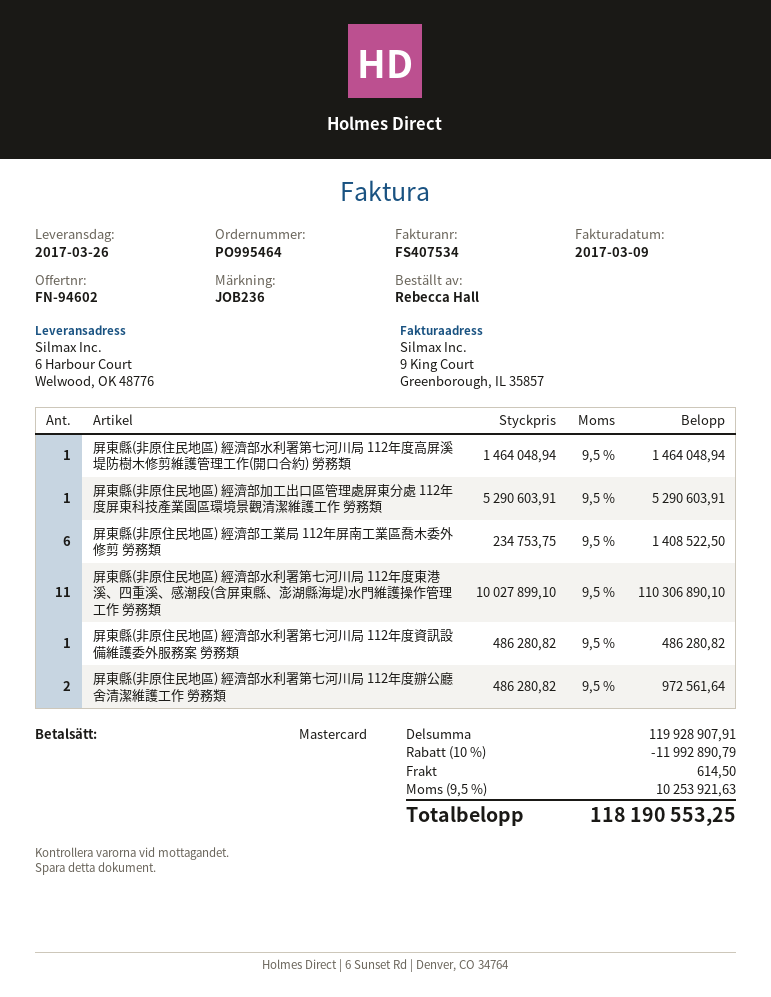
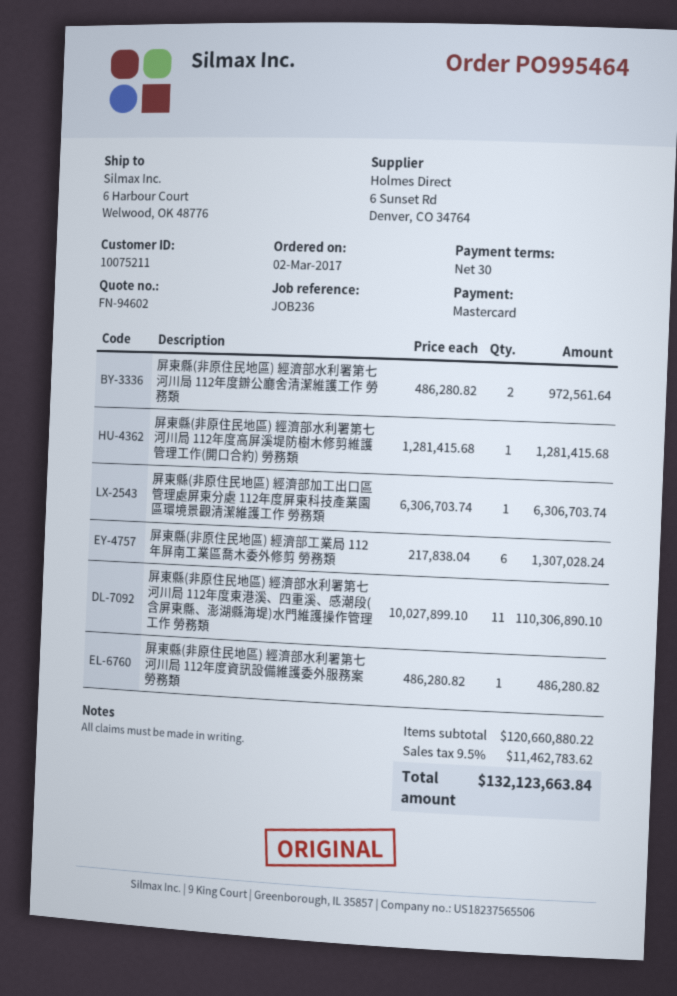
屏東縣(非原住民地區) 經濟部水利署第七河川局 112年度高屏溪堤防樹木修剪維護管理工作(開口合約) 勞務類: 1 x 1464048.94 = 1464048.94 -> 1 x 1281415.68 = 1281415.68
屏東縣(非原住民地區) 經濟部加工出口區管理處屏東分處 112年度屏東科技產業園區環境景觀清潔維護工作 勞務類: 1 x 5290603.91 = 5290603.91 -> 1 x 6306703.74 = 6306703.74
屏東縣(非原住民地區) 經濟部工業局 112年屏南工業區喬木委外修剪 勞務類: 6 x 234753.75 = 1408522.50 -> 6 x 217838.04 = 1307028.24
subtotal: 119928907.91 -> 120660880.22
discount: 10% = 11992890.79 -> none
shipping: 614.50 -> none
tax: 9.5% = 10253921.63 -> 9.5% = 11462783.62
total: 118190553.25 -> 132123663.84

